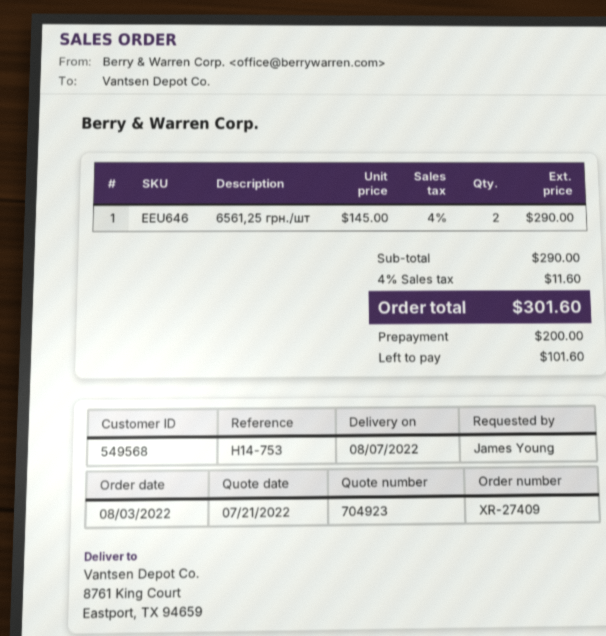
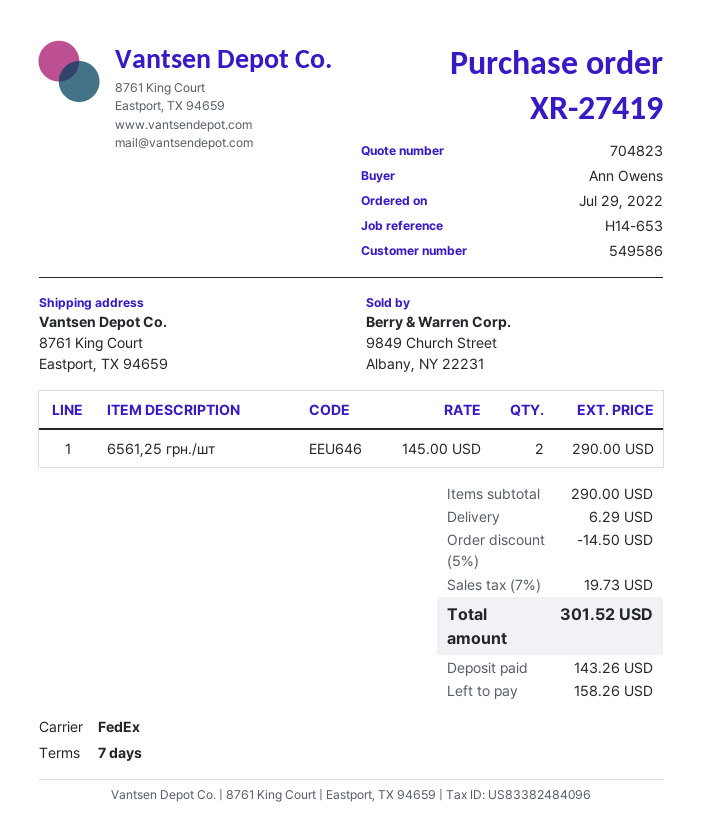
quote number: 704923 -> 704823
order number: XR-27409 -> XR-27419
order date: 2022-08-03 -> 2022-07-29
customer number: 549568 -> 549586
reference: H14-753 -> H14-653
ordered by: James Young -> Ann Owens
discount: none -> 5% = 14.50
shipping: none -> 6.29
tax: 4% = 11.60 -> 7% = 19.73
total: 301.60 -> 301.52
deposit: 200.00 -> 143.26
balance: 101.60 -> 158.26

